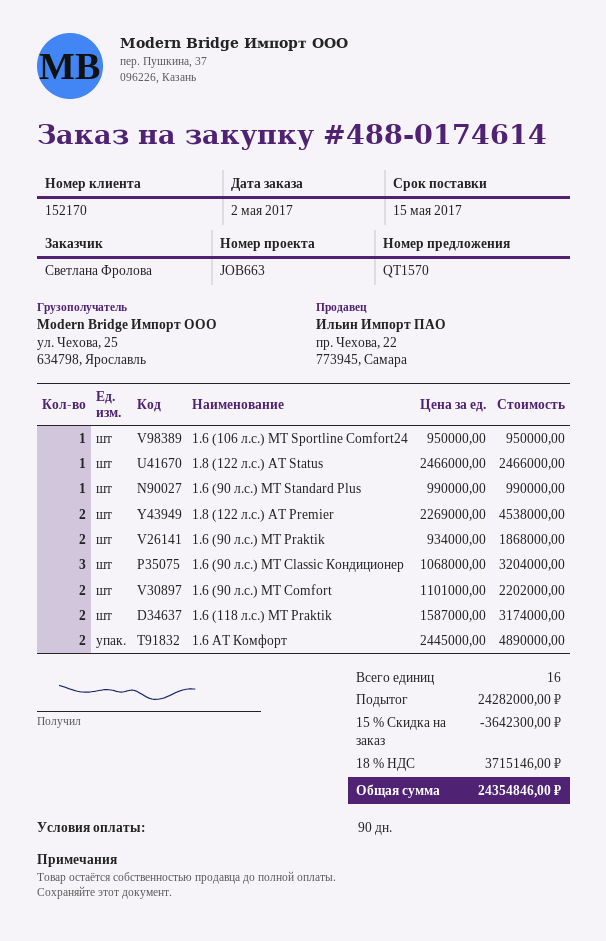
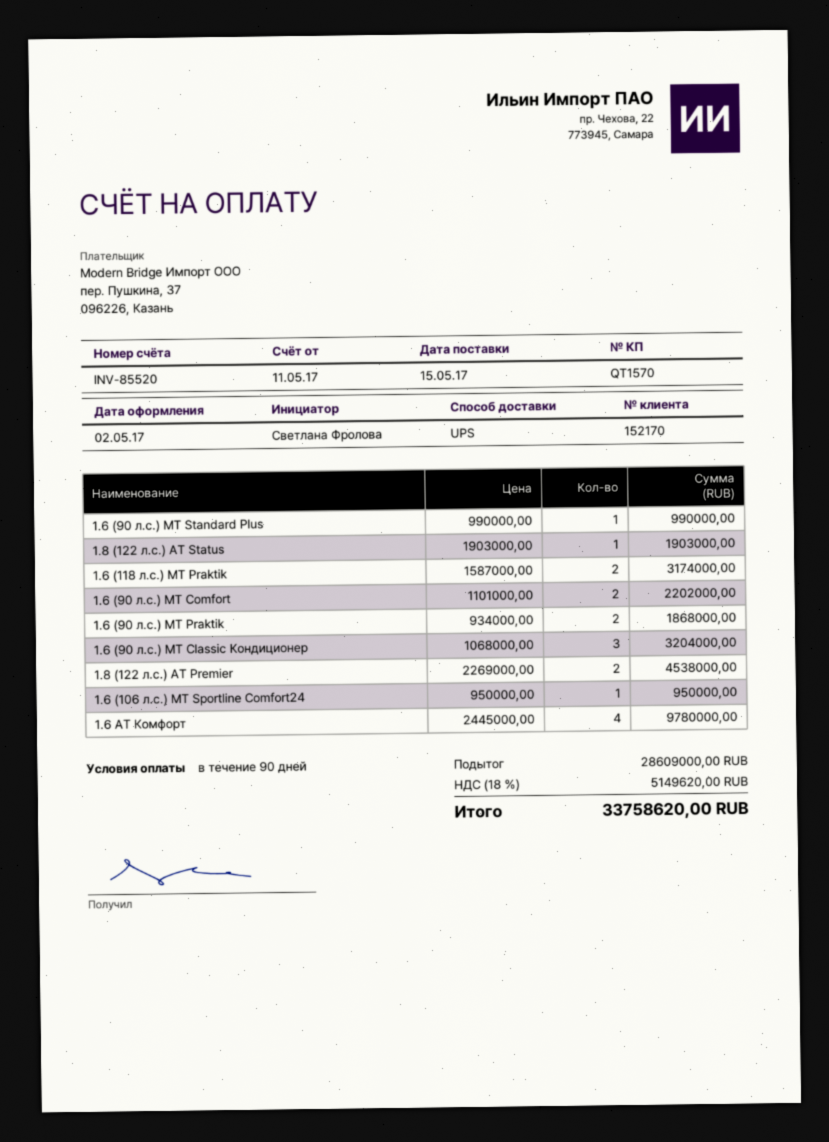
1.8 (122 л.с.) AT Status: 1 x 2466000.00 = 2466000.00 -> 1 x 1903000.00 = 1903000.00
1.6 AT Комфорт: 2 x 2445000.00 = 4890000.00 -> 4 x 2445000.00 = 9780000.00
subtotal: 24282000.00 -> 28609000.00
discount: 15% = 3642300.00 -> none
tax: 18% = 3715146.00 -> 18% = 5149620.00
total: 24354846.00 -> 33758620.00

